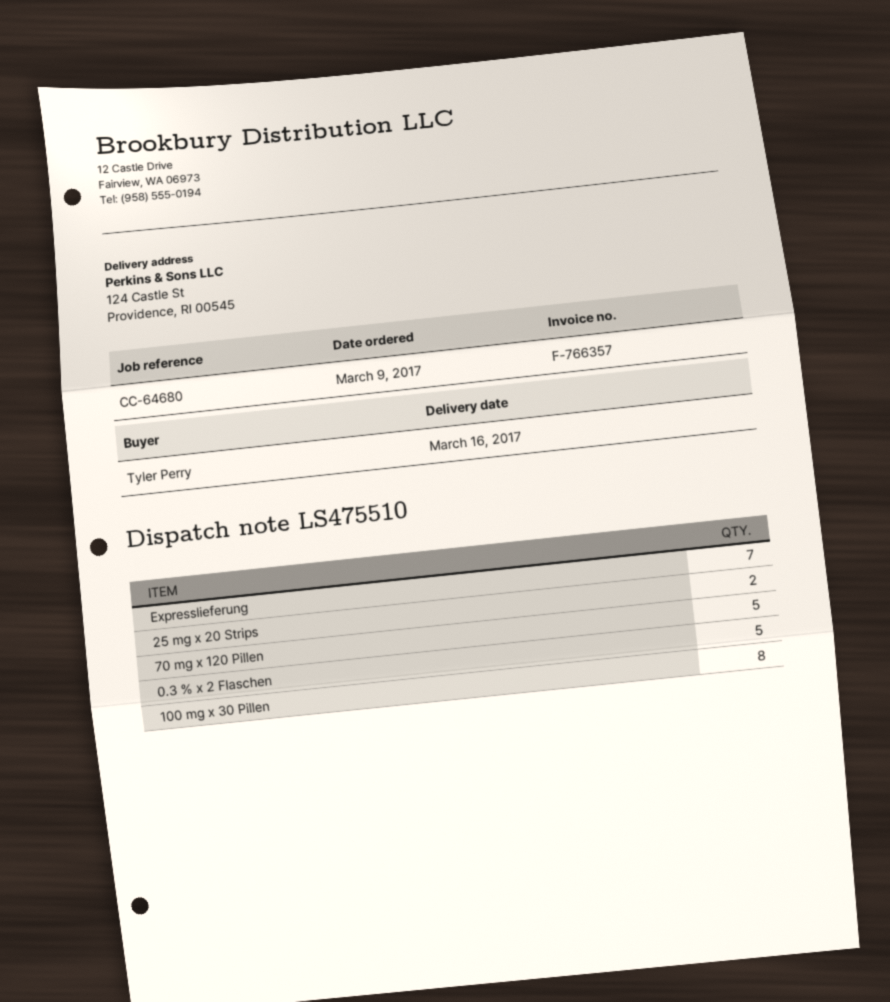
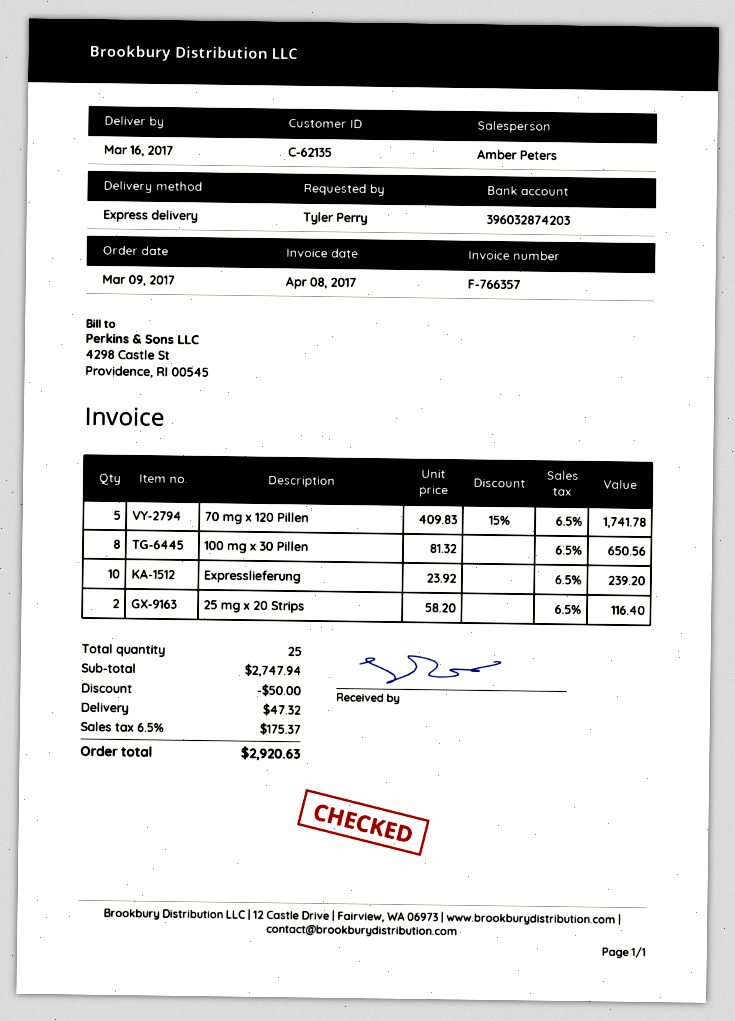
Expresslieferung: 7 -> 10
0.3 % x 2 Flaschen: 5 -> none

